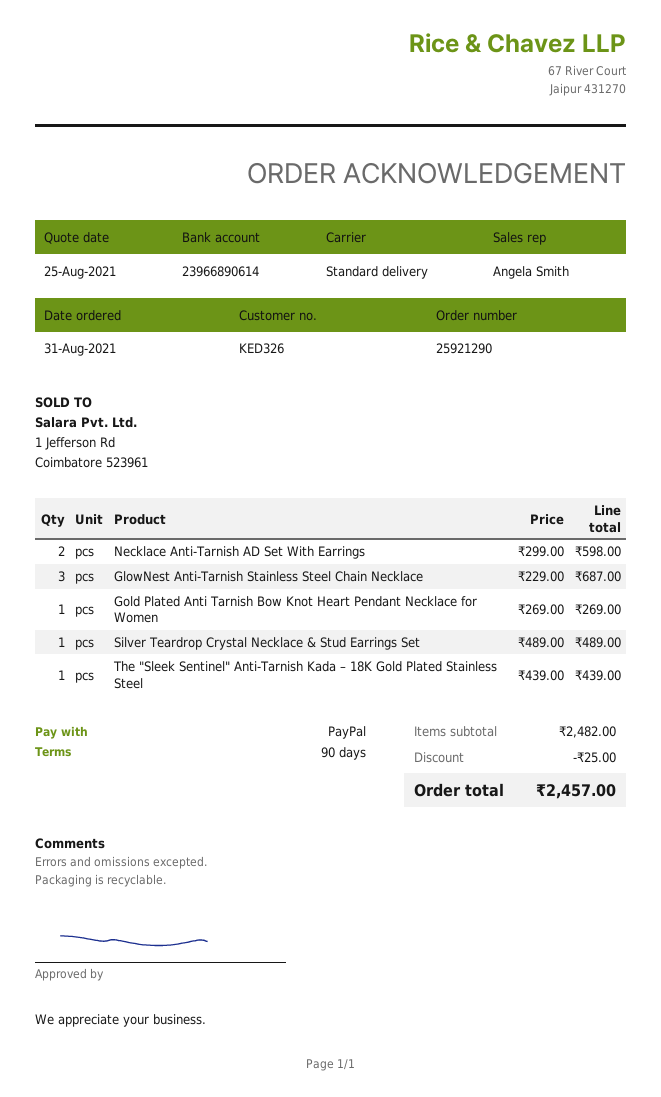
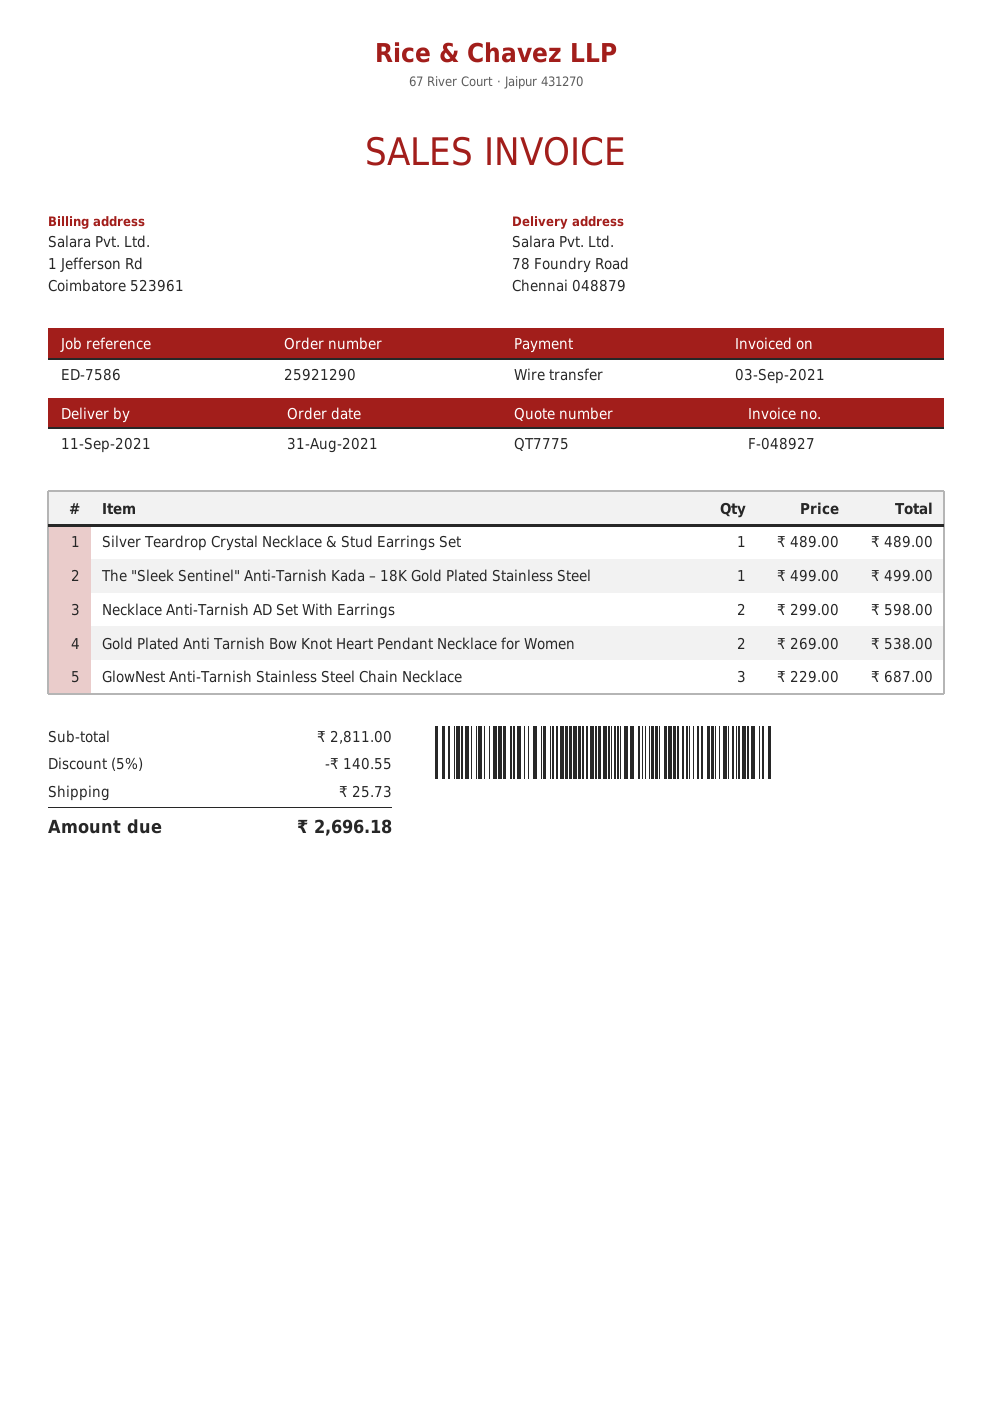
payment method: PayPal -> bank transfer
Gold Plated Anti Tarnish Bow Knot Heart Pendant Necklace for Women: 1 x 269.00 = 269.00 -> 2 x 269.00 = 538.00
The "Sleek Sentinel" Anti-Tarnish Kada – 18K Gold Plated Stainless Steel: 1 x 439.00 = 439.00 -> 1 x 499.00 = 499.00
subtotal: 2482.00 -> 2811.00
discount: 25.00 -> 140.55
shipping: none -> 25.73
total: 2457.00 -> 2696.18

